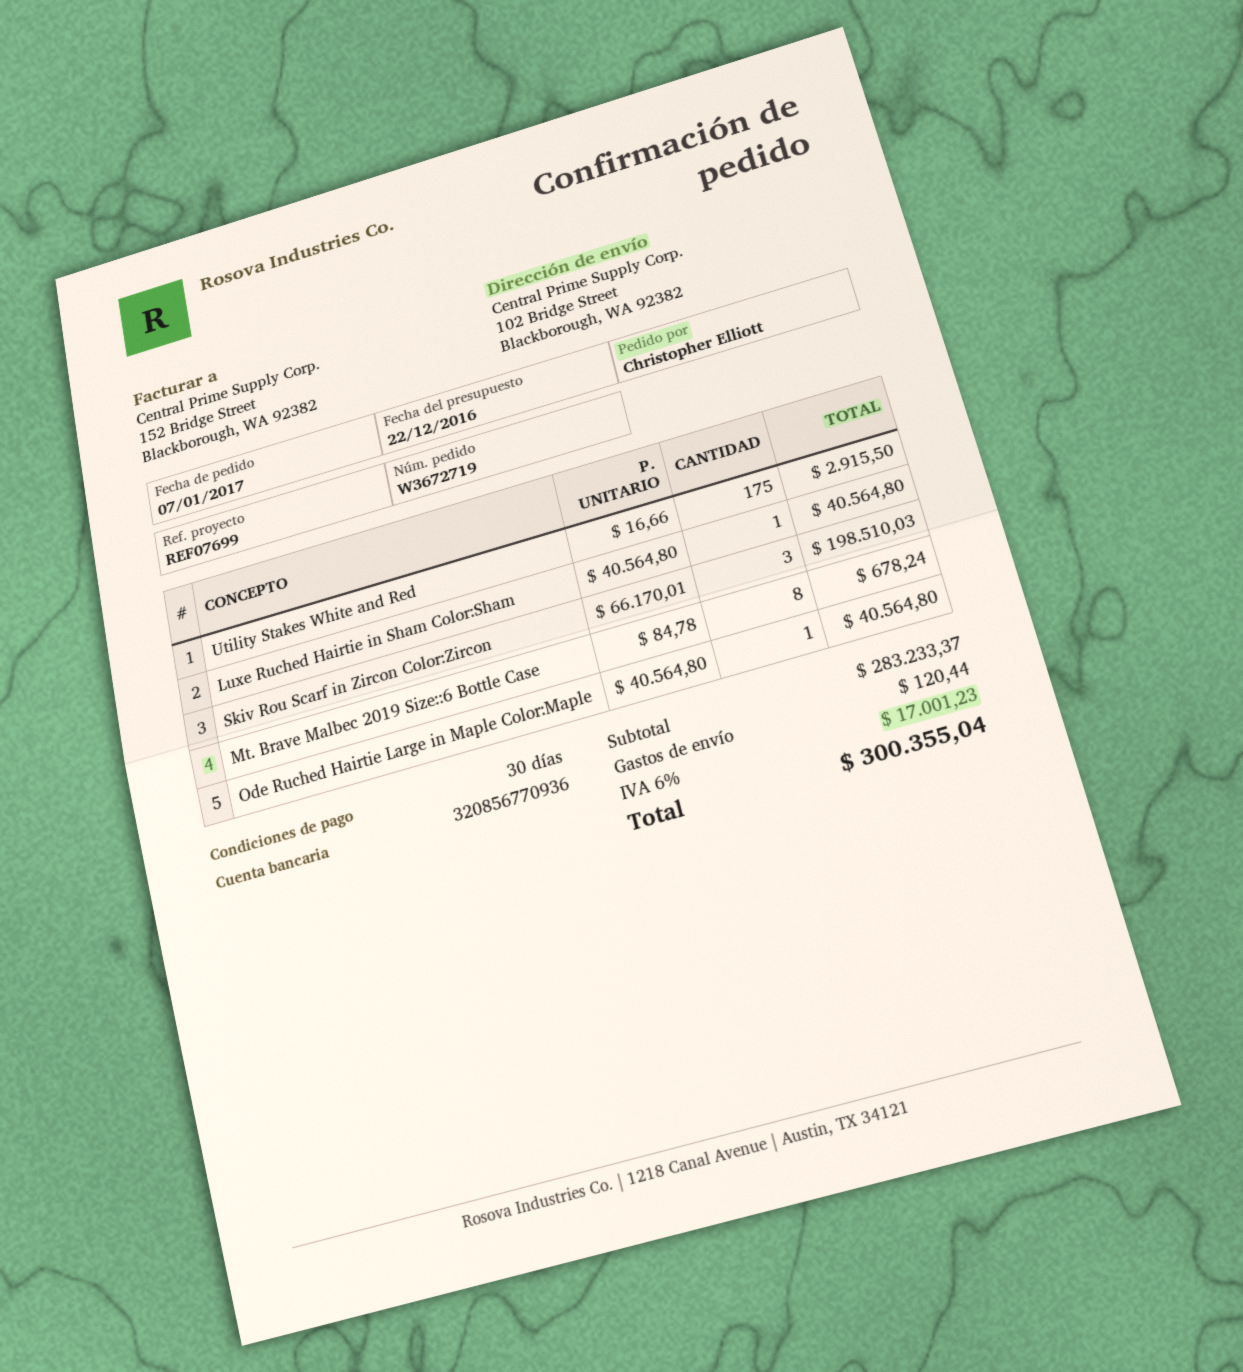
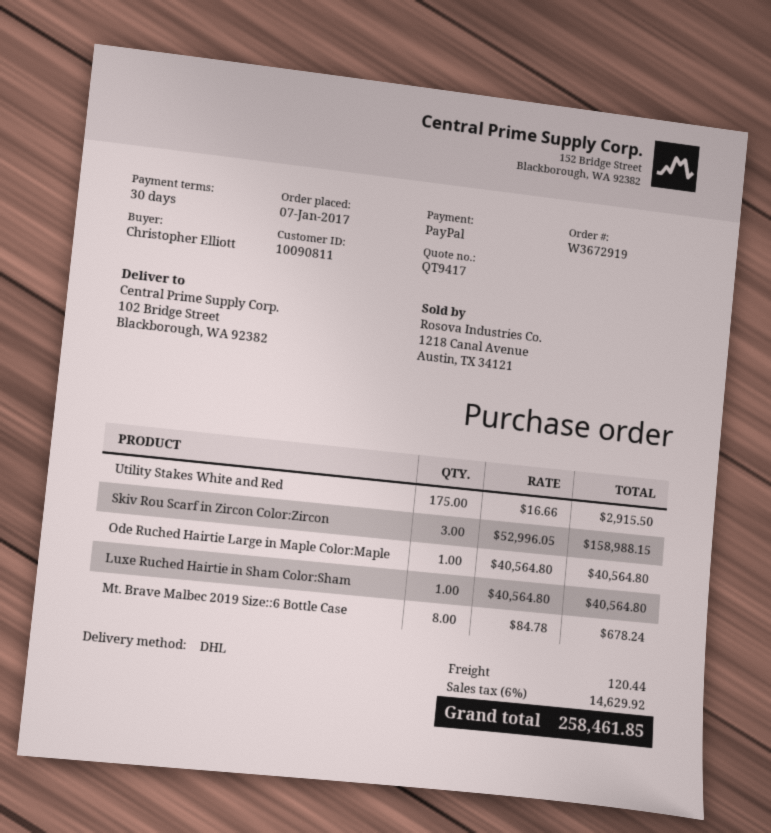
order number: W3672719 -> W3672919
Skiv Rou Scarf in Zircon Color:Zircon: 3 x 66170.01 = 198510.03 -> 3 x 52996.05 = 158988.15
tax: 6% = 17001.23 -> 6% = 14629.92
total: 300355.04 -> 258461.85

